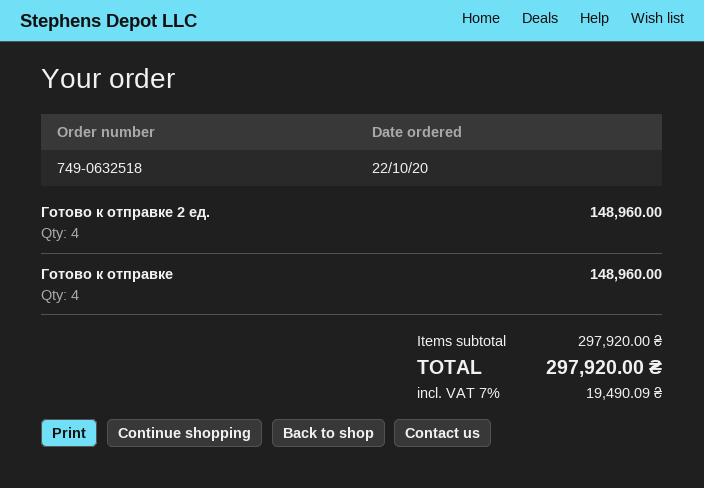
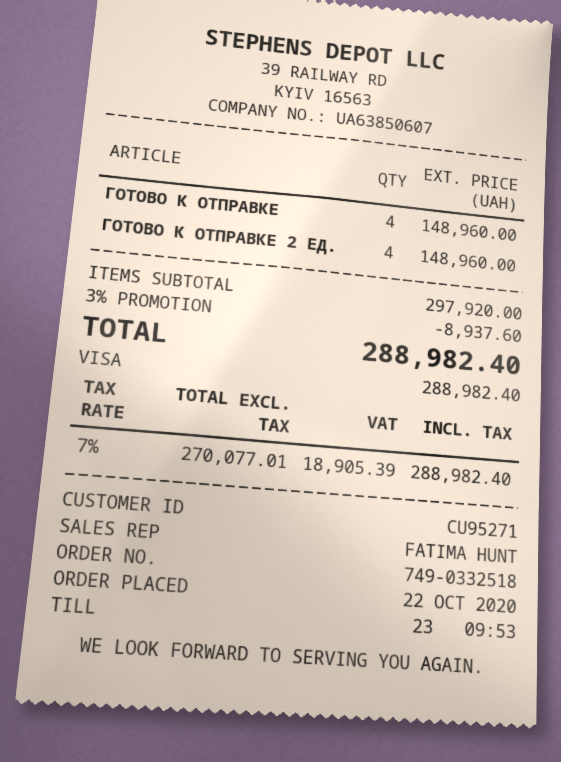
order number: 749-0632518 -> 749-0332518
discount: none -> 3% = 8937.60
tax: 7% = 19490.09 -> 7% = 18905.39
total: 297920.00 -> 288982.40

